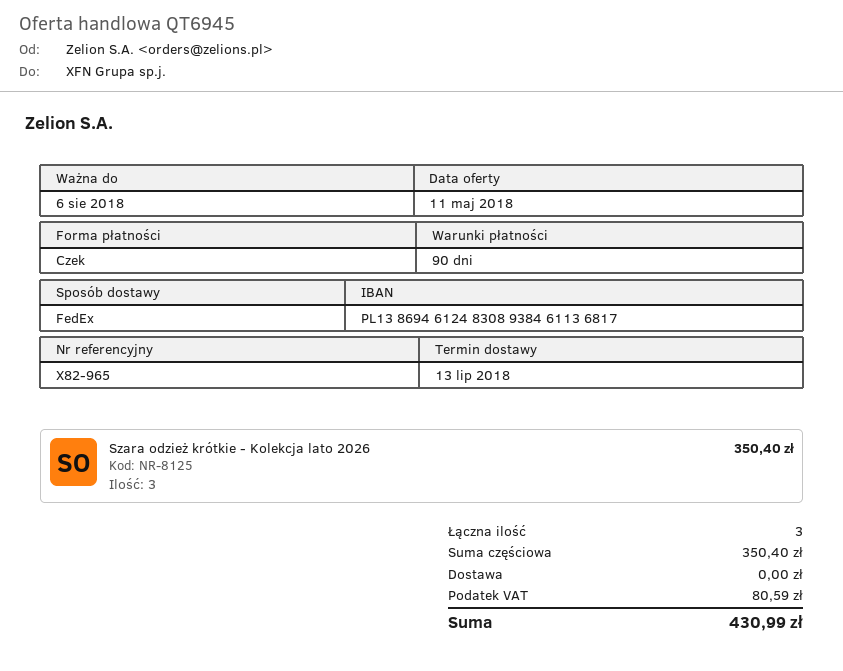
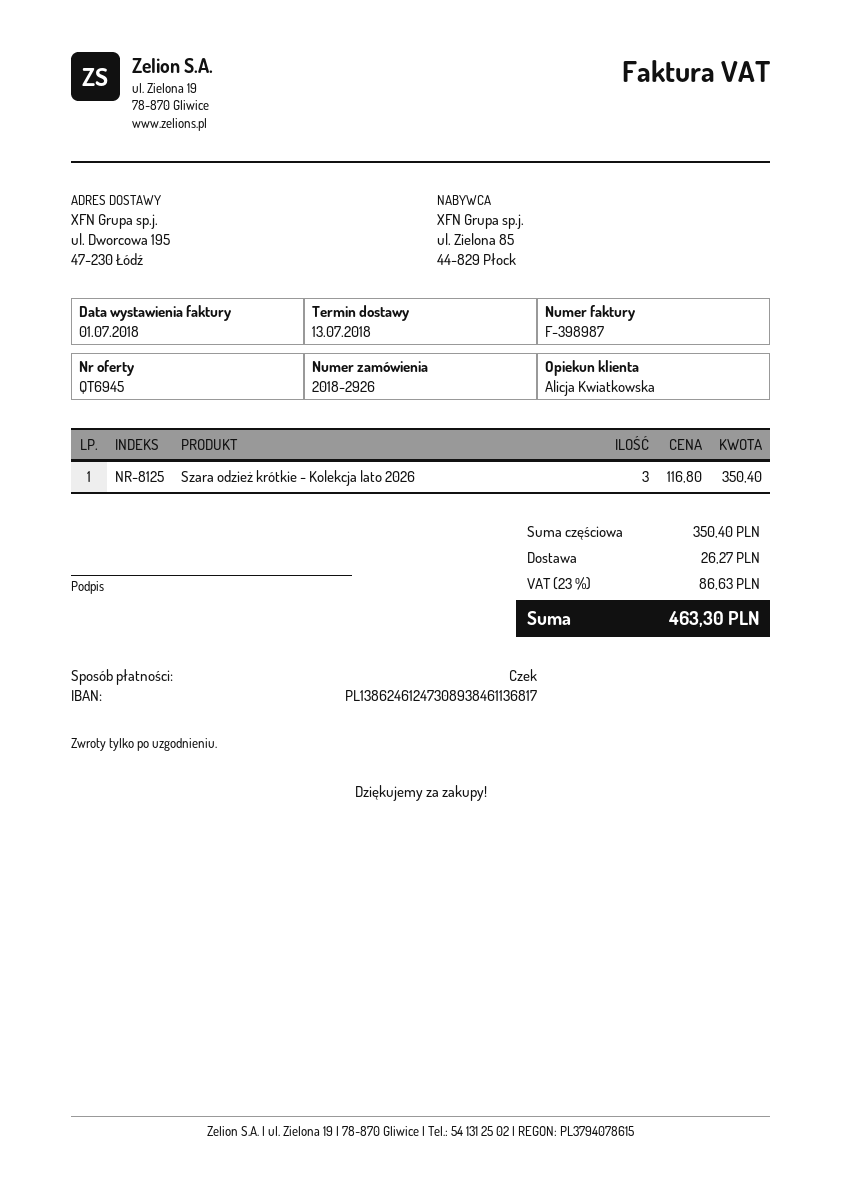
bank account: PL13869461248308938461136817 -> PL13862461247308938461136817
shipping: 0.00 -> 26.27
tax: 80.59 -> 86.63
total: 430.99 -> 463.30

